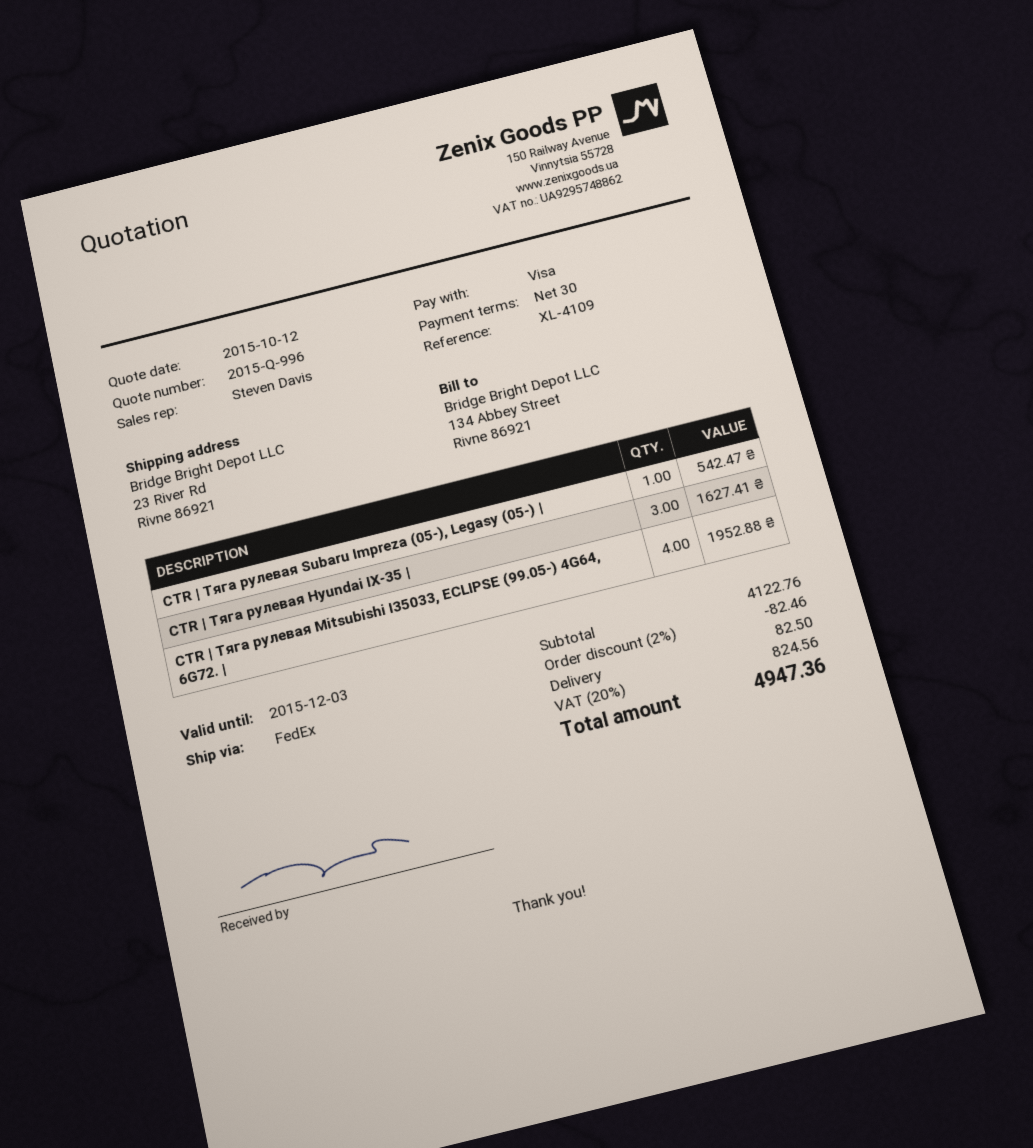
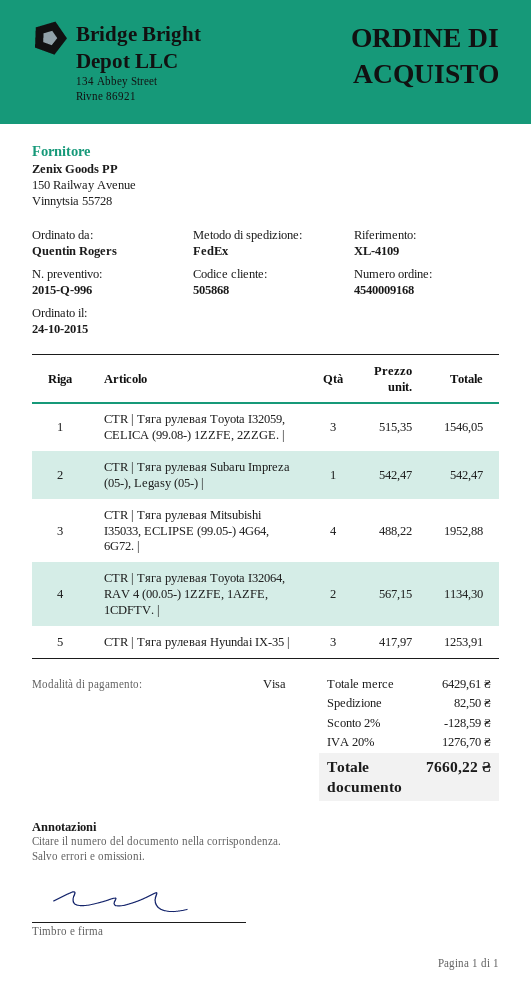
CTR | Тяга рулевая Hyundai IX-35 |: 3 for 1627.41 -> 3 for 1253.91
CTR | Тяга рулевая Toyota I32059, CELICA (99.08-) 1ZZFE, 2ZZGE. |: none -> 3 for 1546.05
CTR | Тяга рулевая Toyota I32064, RAV 4 (00.05-) 1ZZFE, 1AZFE, 1CDFTV. |: none -> 2 for 1134.30
subtotal: 4122.76 -> 6429.61
discount: 2% = 82.46 -> 2% = 128.59
tax: 20% = 824.56 -> 20% = 1276.70
total: 4947.36 -> 7660.22

